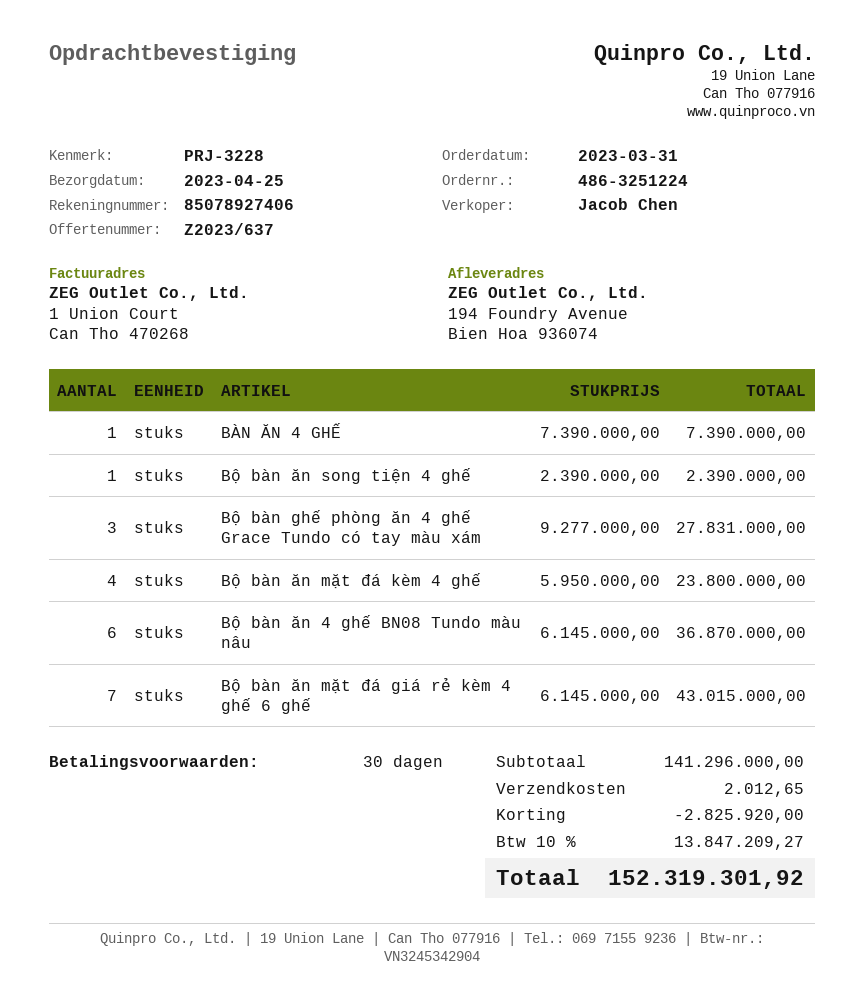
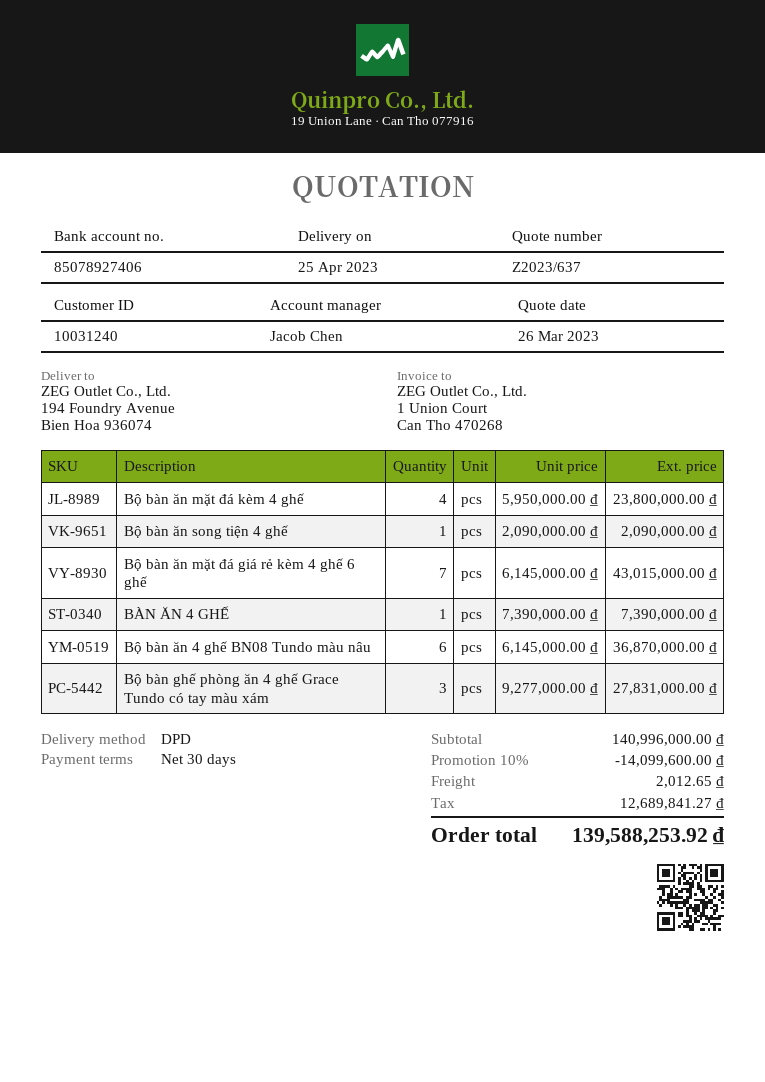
Bộ bàn ăn song tiện 4 ghế: 1 x 2390000.00 = 2390000.00 -> 1 x 2090000.00 = 2090000.00
subtotal: 141296000.00 -> 140996000.00
discount: 2825920.00 -> 14099600.00
tax: 13847209.27 -> 12689841.27
total: 152319301.92 -> 139588253.92

